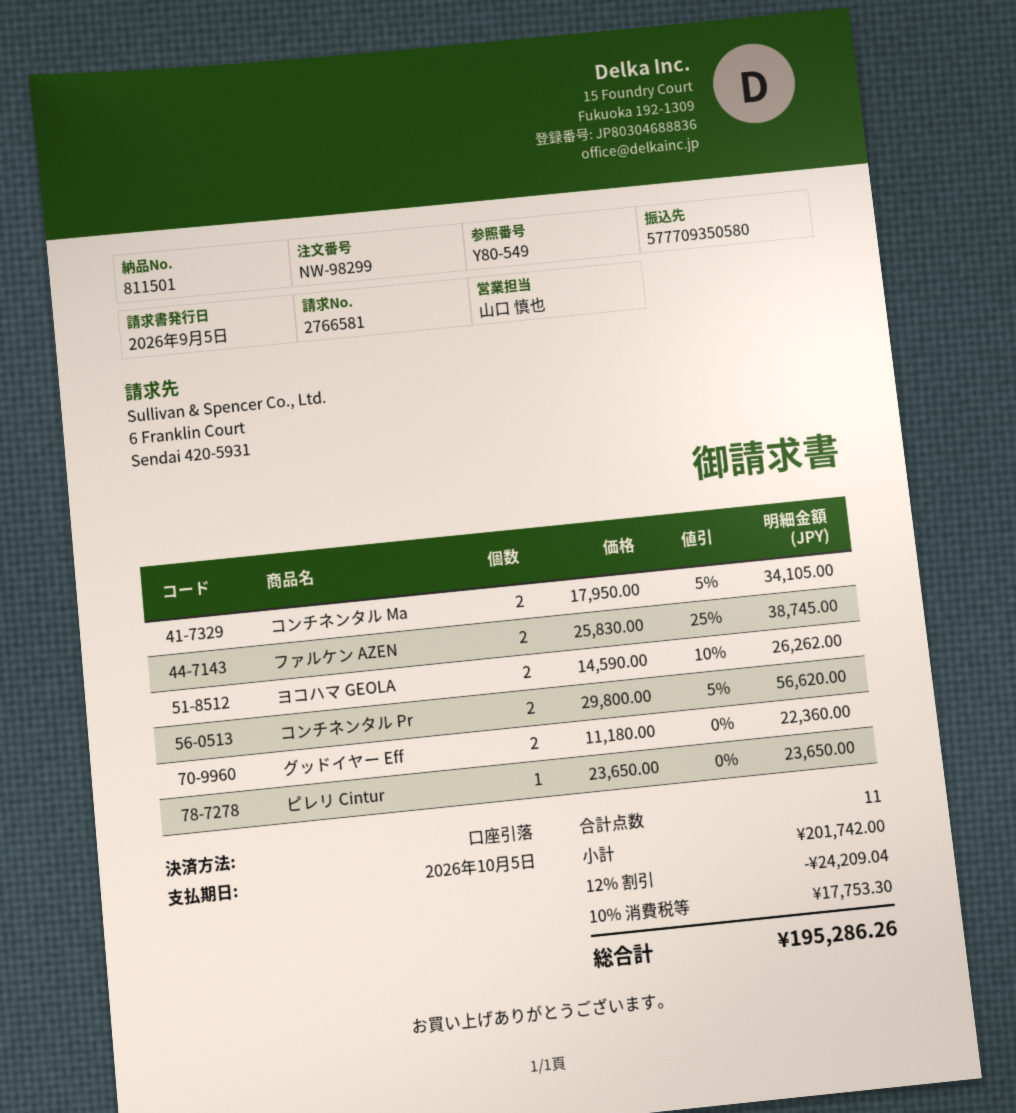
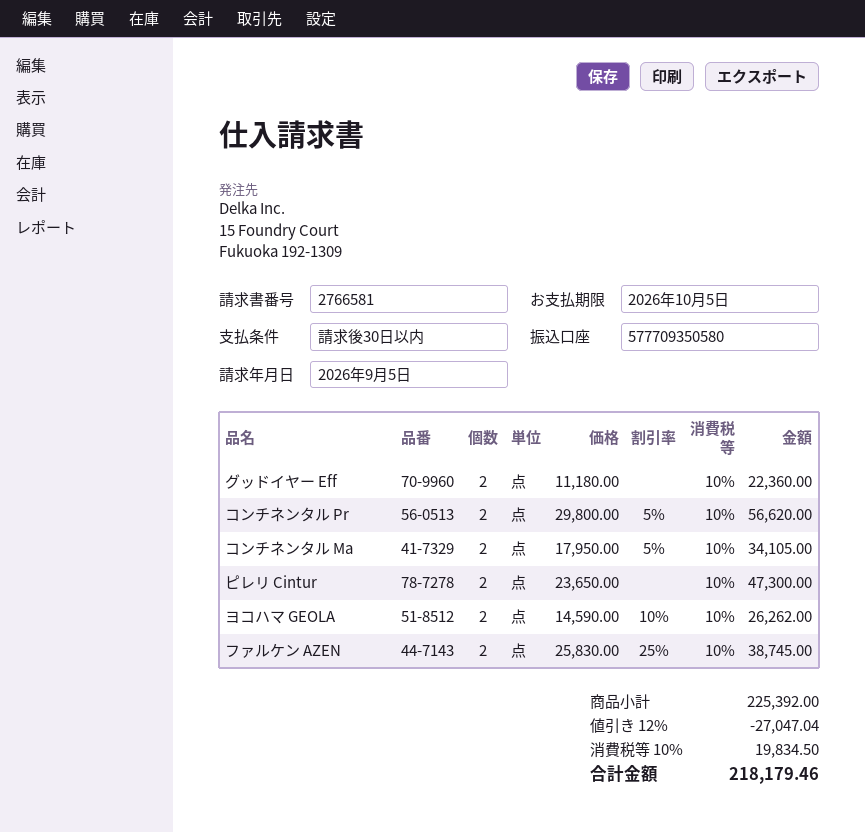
ピレリ Cintur: 1 x 23650.00 = 23650.00 -> 2 x 23650.00 = 47300.00
subtotal: 201742.00 -> 225392.00
discount: 12% = 24209.04 -> 12% = 27047.04
tax: 10% = 17753.30 -> 10% = 19834.50
total: 195286.26 -> 218179.46

